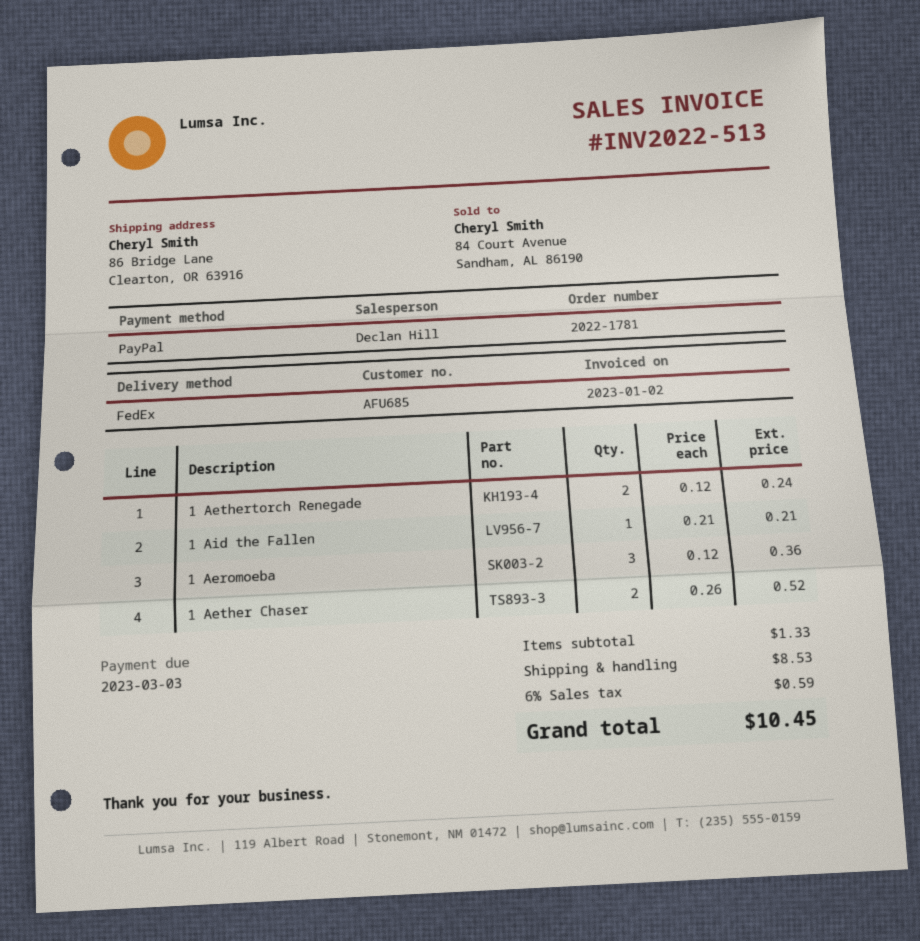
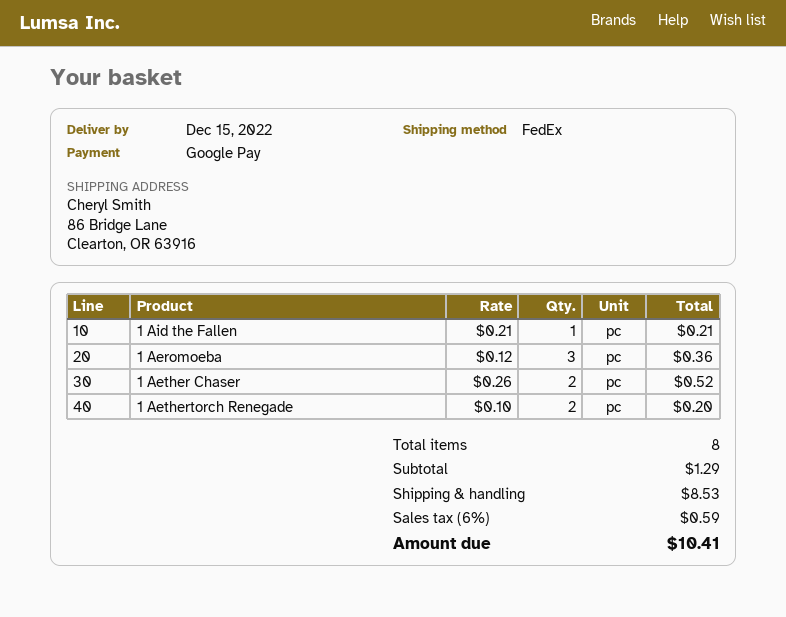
payment method: PayPal -> Google Pay
1 Aethertorch Renegade: 2 x 0.12 = 0.24 -> 2 x 0.10 = 0.20
subtotal: 1.33 -> 1.29
total: 10.45 -> 10.41

